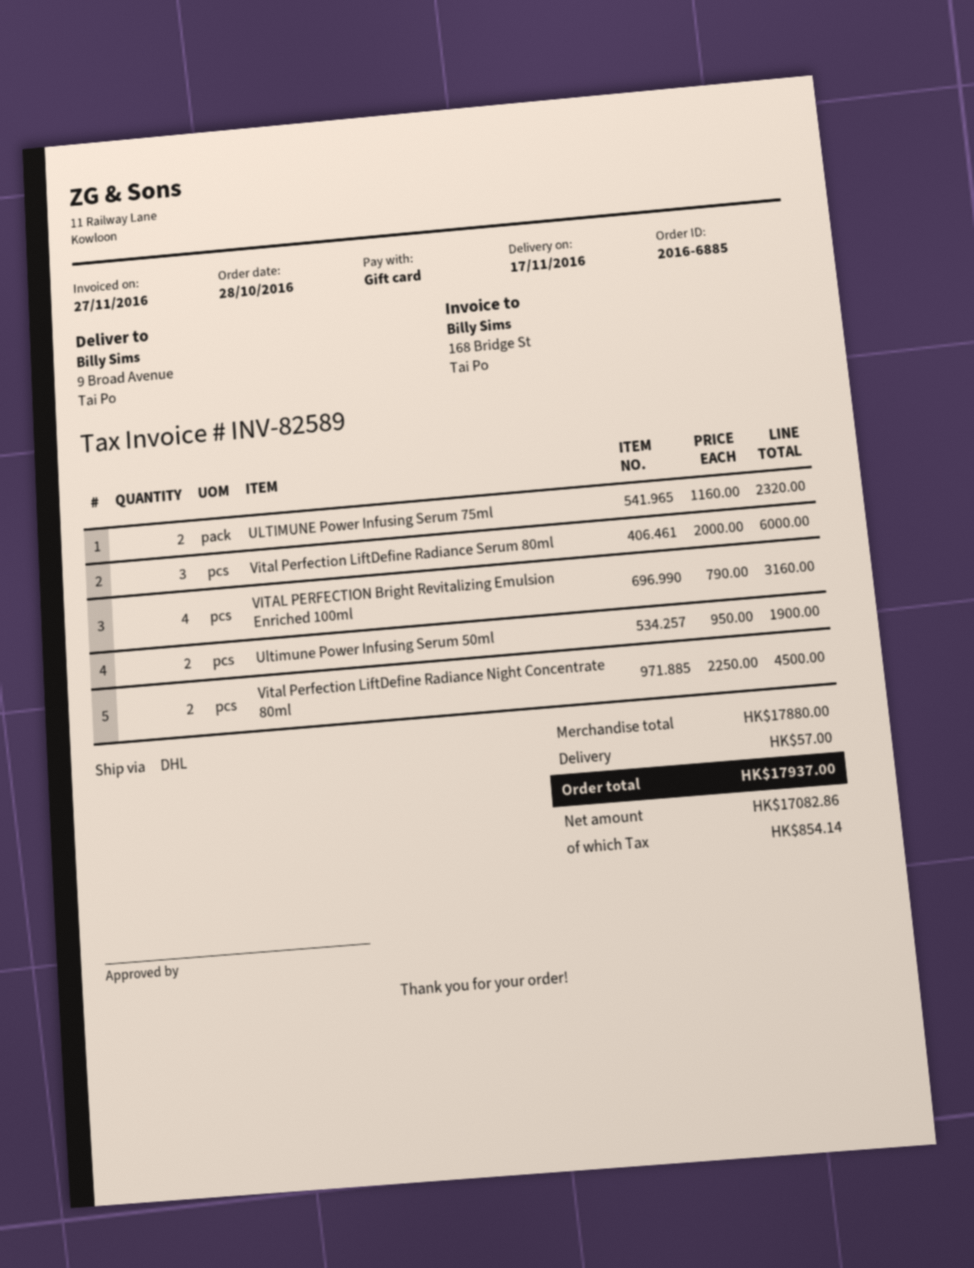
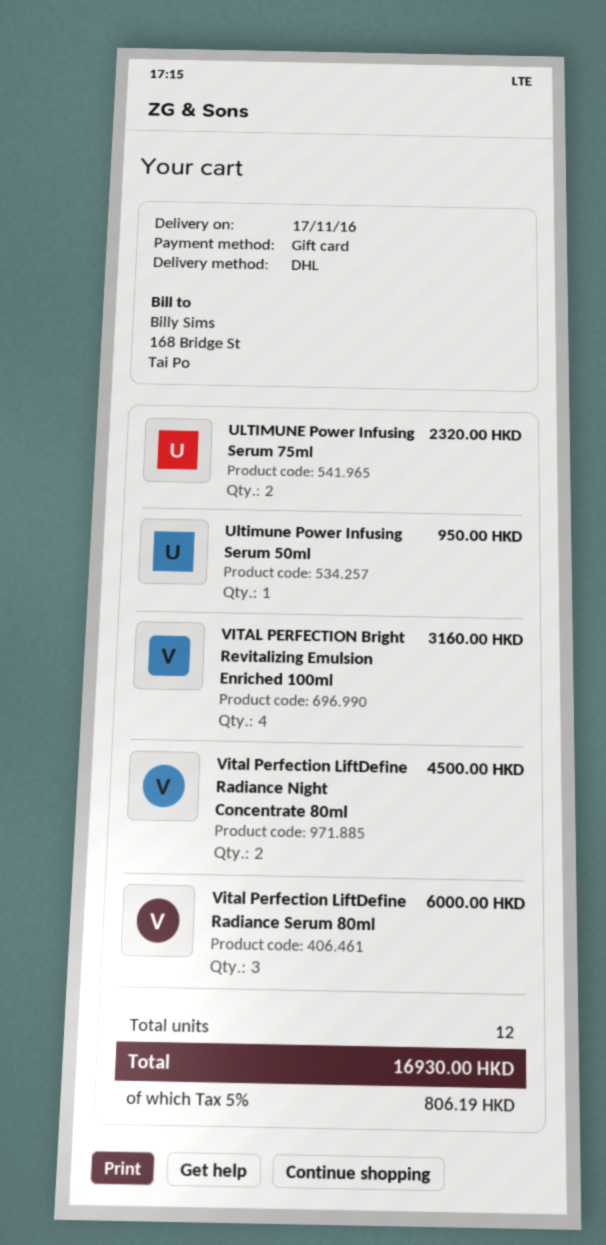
Ultimune Power Infusing Serum 50ml: 2 for 1900.00 -> 1 for 950.00
shipping: 57.00 -> none
tax: 854.14 -> 806.19
total: 17937.00 -> 16930.00

